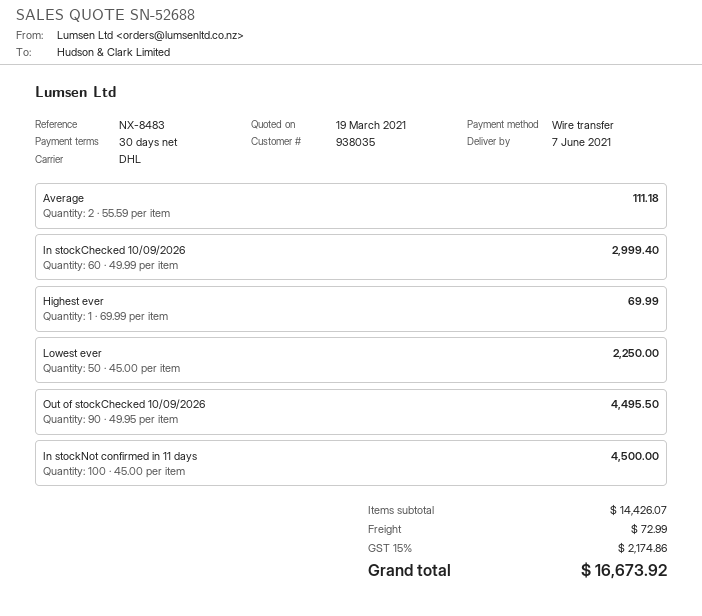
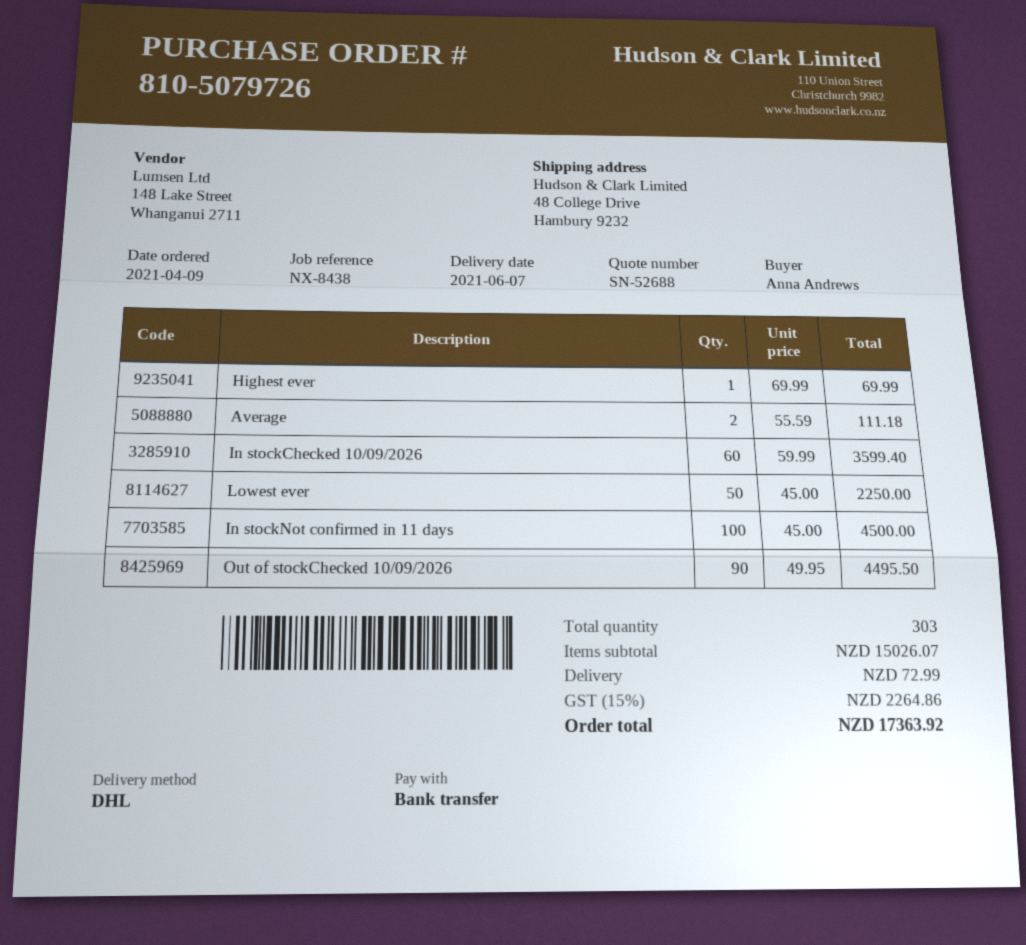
reference: NX-8483 -> NX-8438
In stockChecked 10/09/2026: 60 x 49.99 = 2999.40 -> 60 x 59.99 = 3599.40
subtotal: 14426.07 -> 15026.07
tax: 15% = 2174.86 -> 15% = 2264.86
total: 16673.92 -> 17363.92

